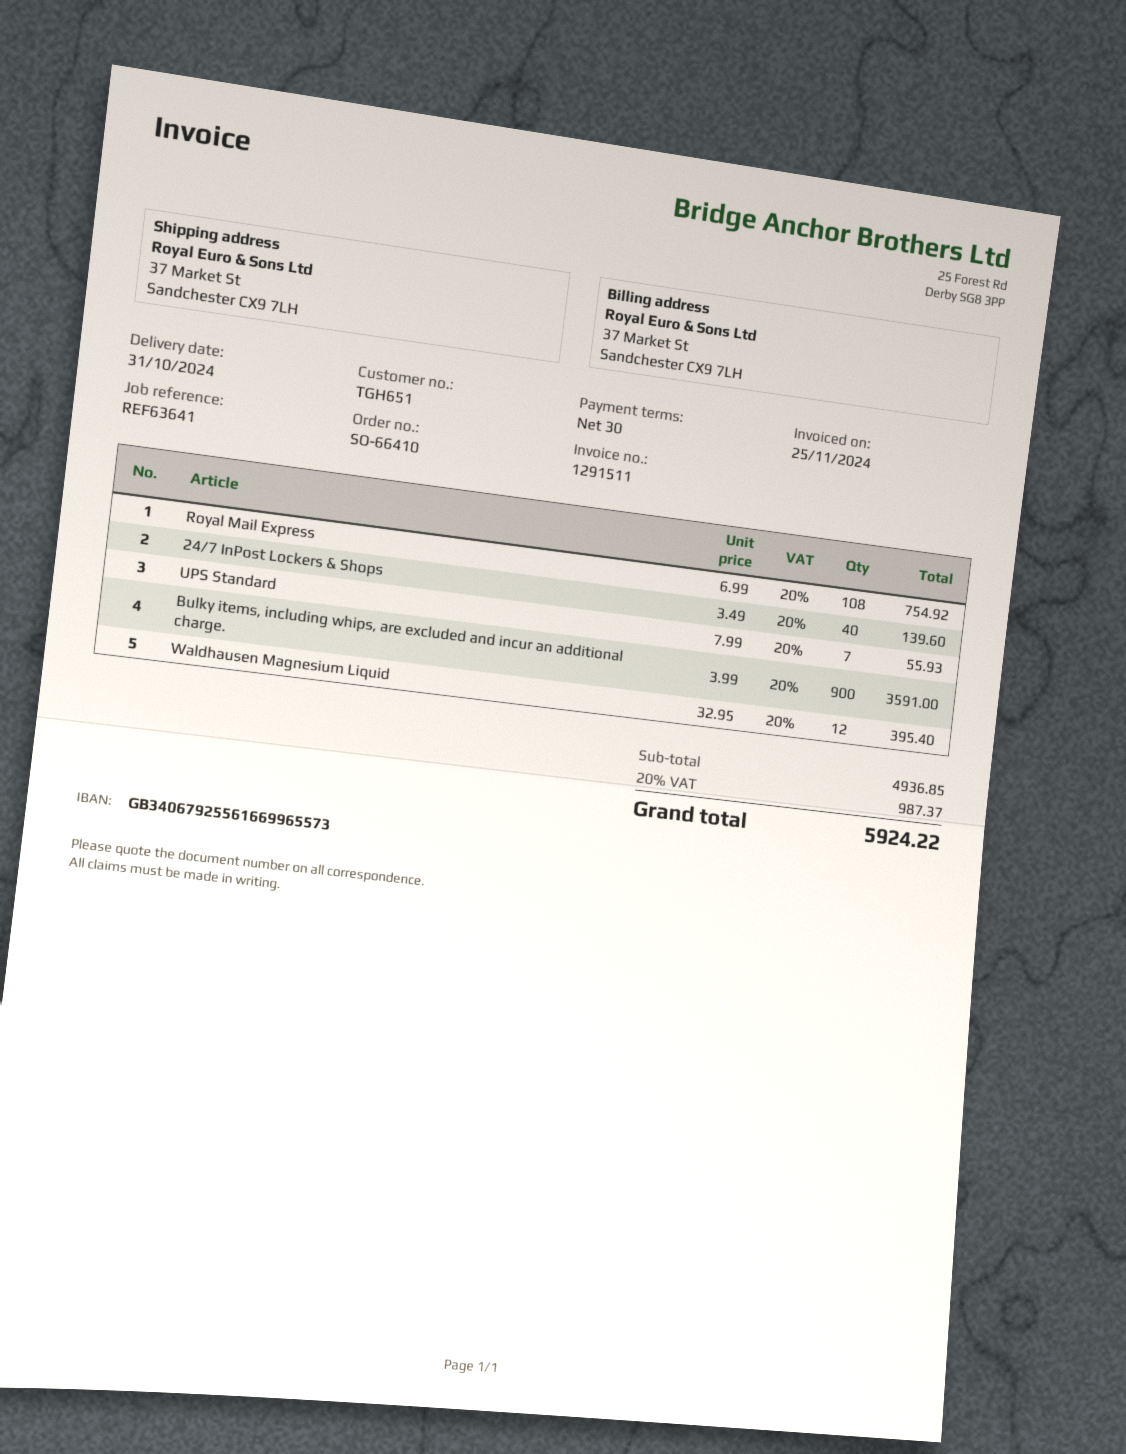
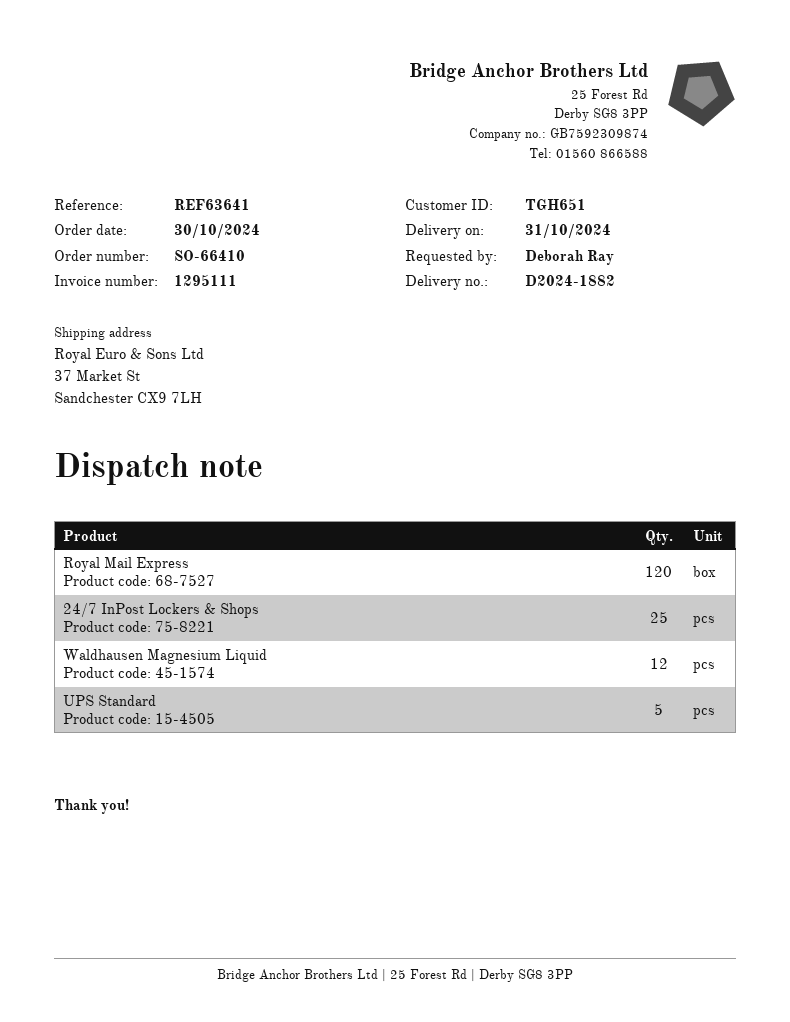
invoice number: 1291511 -> 1295111
Royal Mail Express: 108 -> 120
24/7 InPost Lockers & Shops: 40 -> 25
UPS Standard: 7 -> 5
Bulky items, including whips, are excluded and incur an additional charge.: 900 -> none

